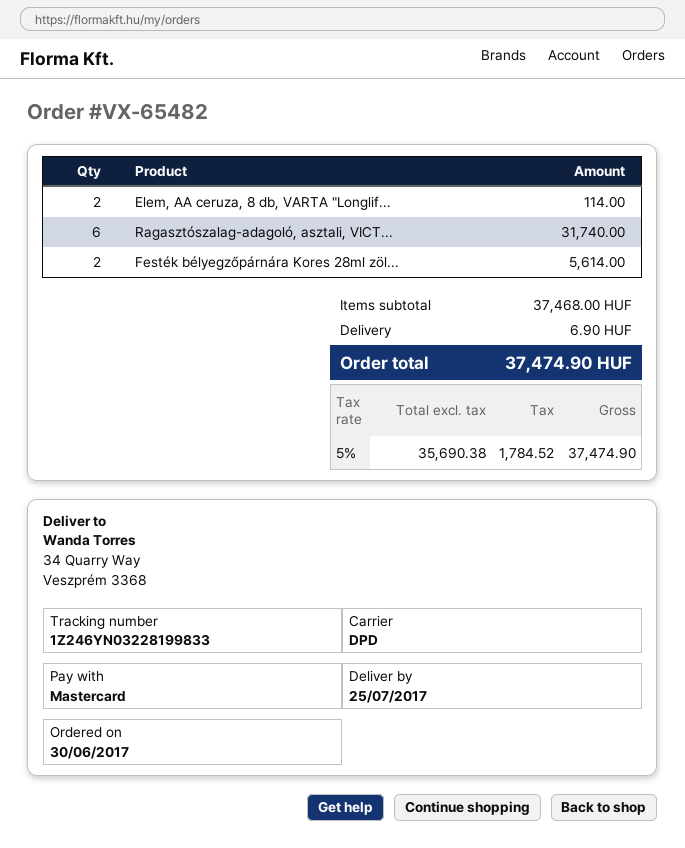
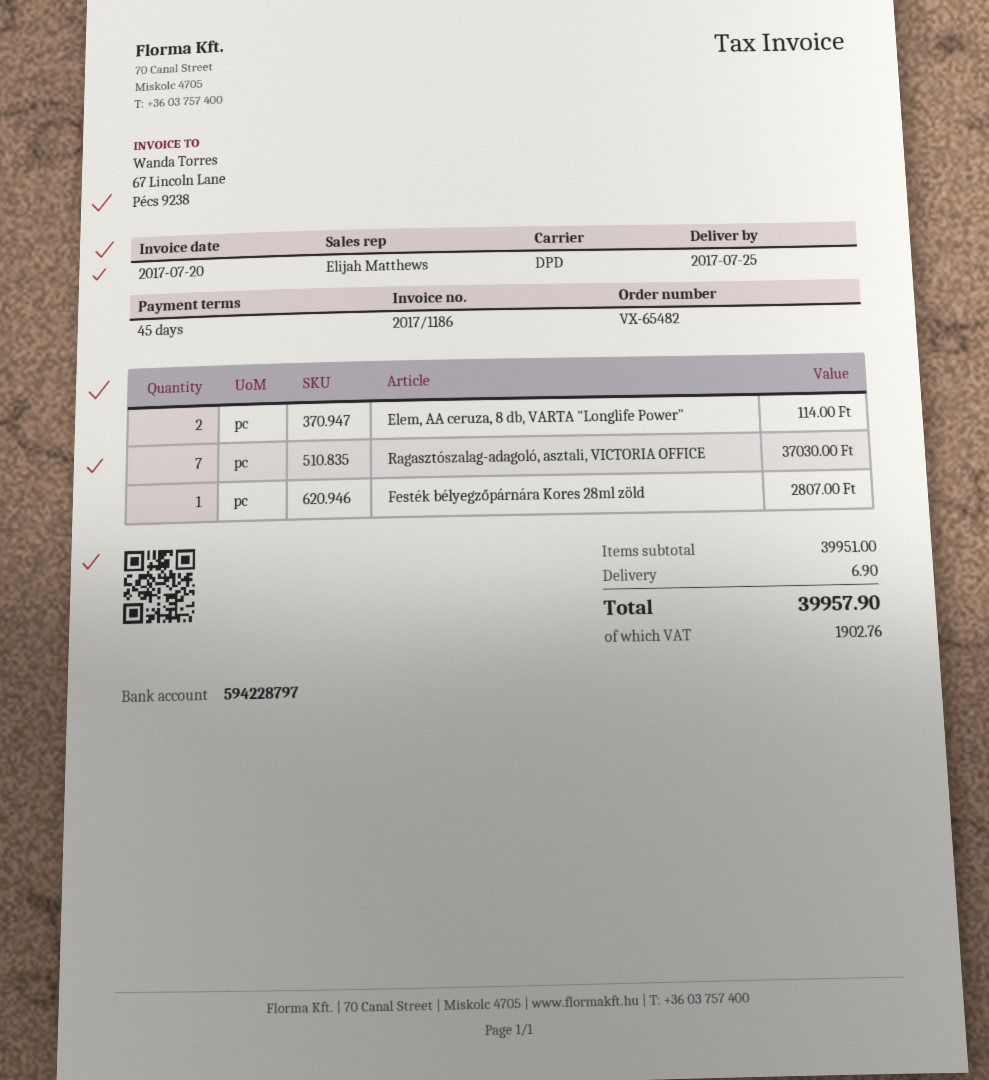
Ragasztószalag-adagoló, asztali, VICT...: 6 for 31740.00 -> 7 for 37030.00
Festék bélyegzőpárnára Kores 28ml zöl...: 2 for 5614.00 -> 1 for 2807.00
subtotal: 37468.00 -> 39951.00
tax: 1784.52 -> 1902.76
total: 37474.90 -> 39957.90

